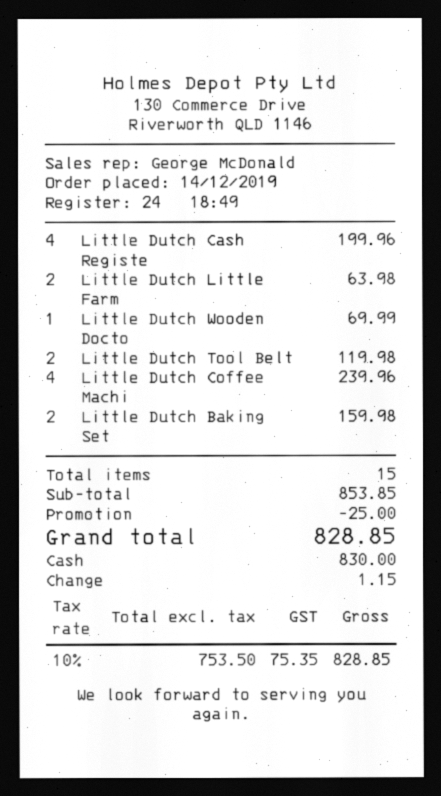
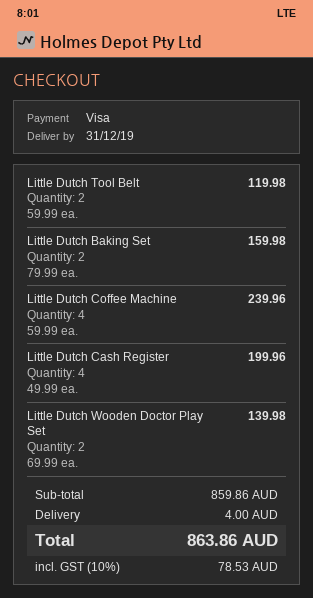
payment method: cash -> Visa
Little Dutch Little Farm: 2 for 63.98 -> none
Little Dutch Wooden Docto: 1 for 69.99 -> 2 for 139.98
subtotal: 853.85 -> 859.86
discount: 25.00 -> none
shipping: none -> 4.00
tax: 10% = 75.35 -> 10% = 78.53
total: 828.85 -> 863.86

